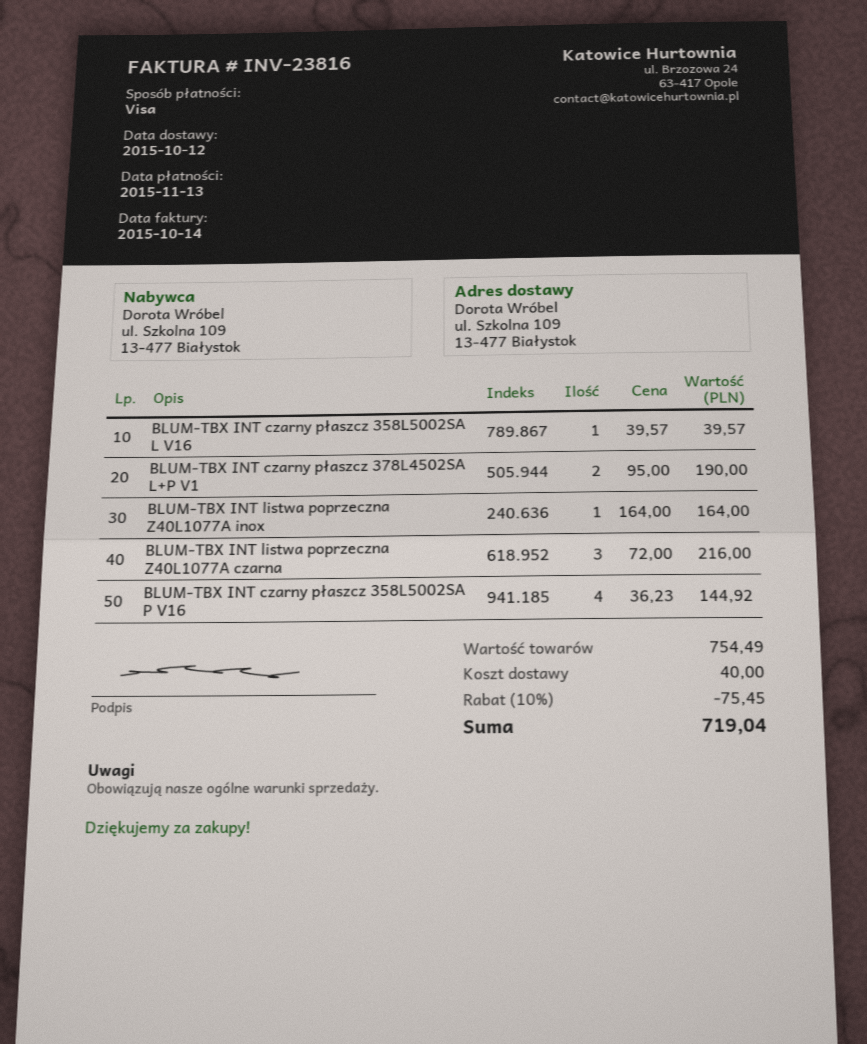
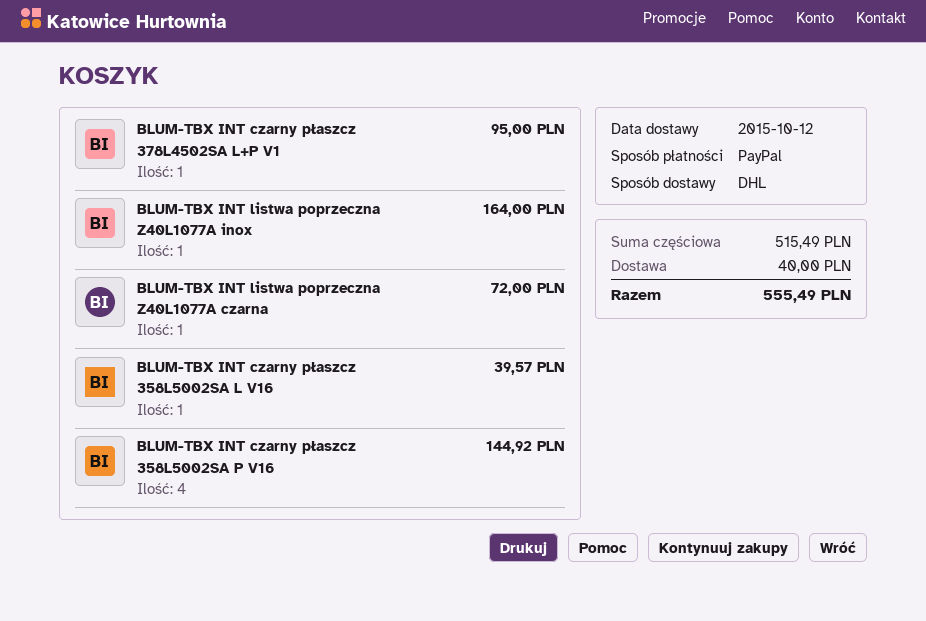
payment method: Visa -> PayPal
BLUM-TBX INT czarny płaszcz 378L4502SA L+P V1: 2 for 190.00 -> 1 for 95.00
BLUM-TBX INT listwa poprzeczna Z40L1077A czarna: 3 for 216.00 -> 1 for 72.00
subtotal: 754.49 -> 515.49
discount: 10% = 75.45 -> none
total: 719.04 -> 555.49

